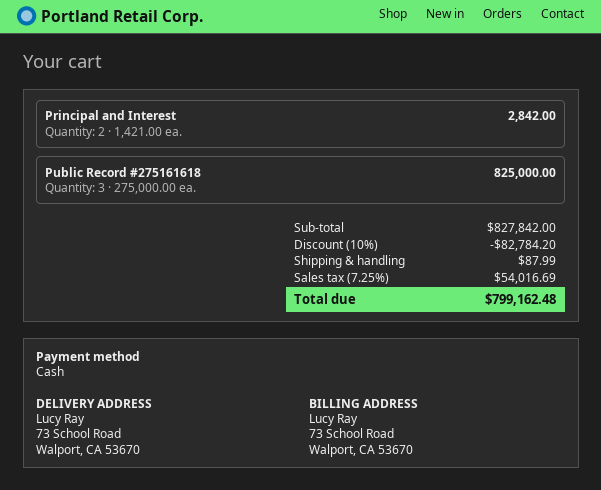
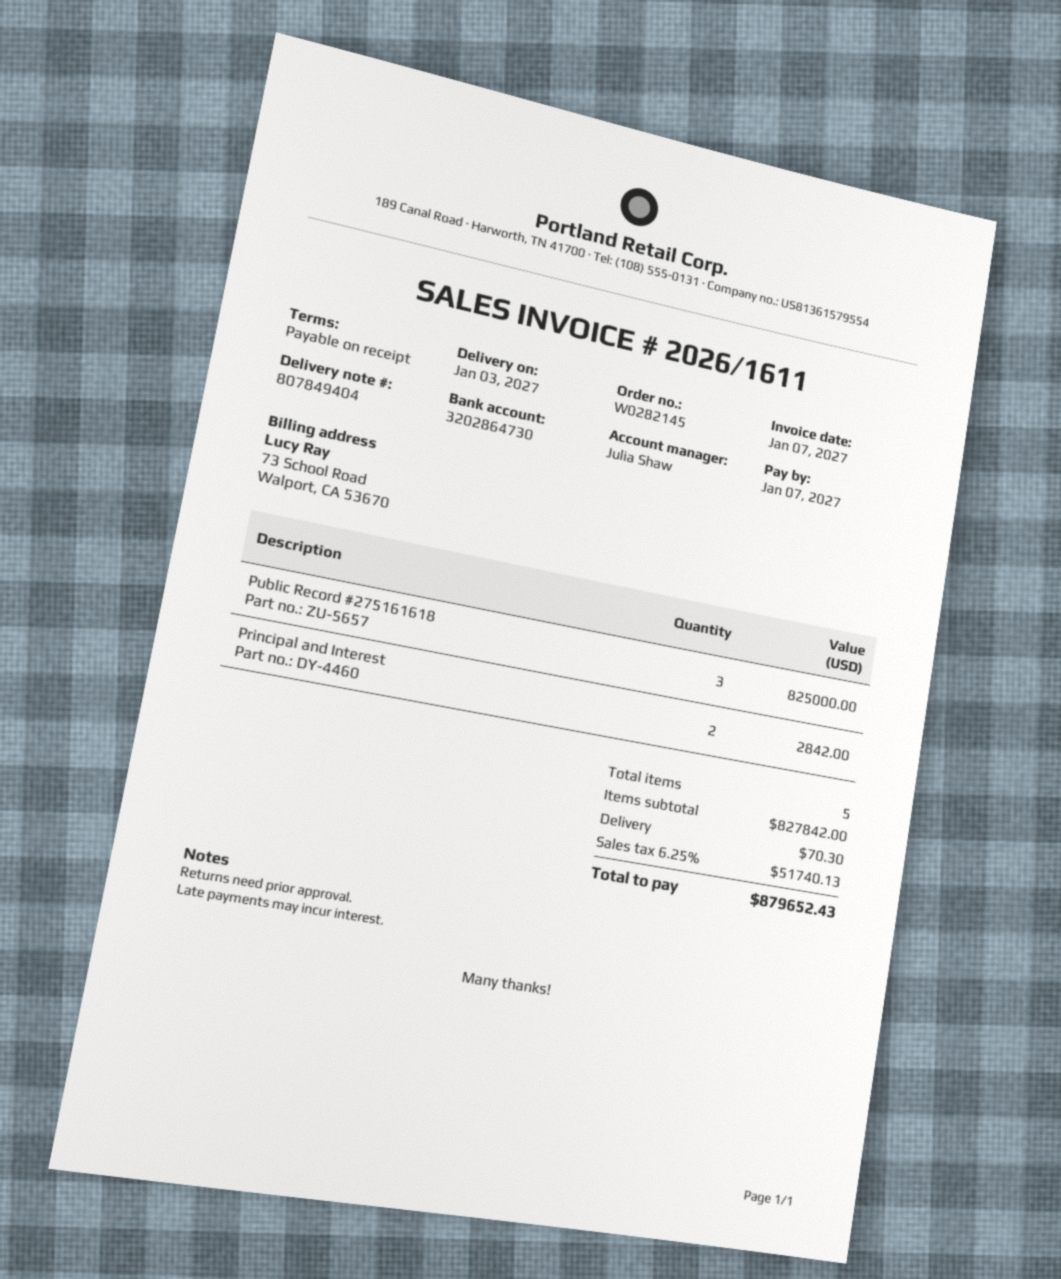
discount: 10% = 82784.20 -> none
shipping: 87.99 -> 70.30
tax: 7.25% = 54016.69 -> 6.25% = 51740.13
total: 799162.48 -> 879652.43

